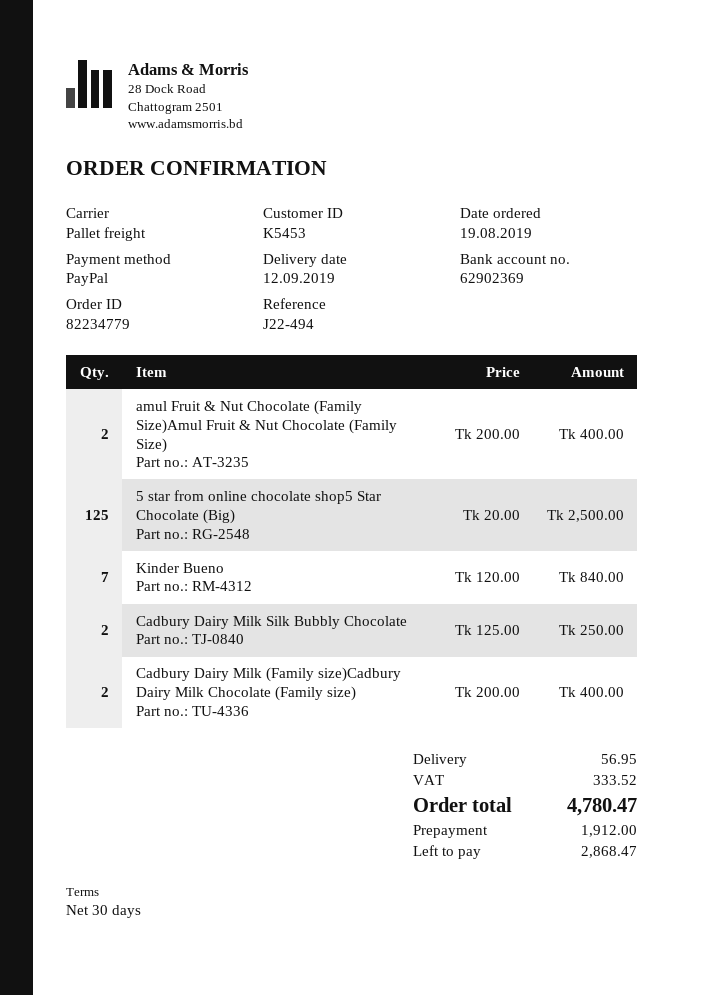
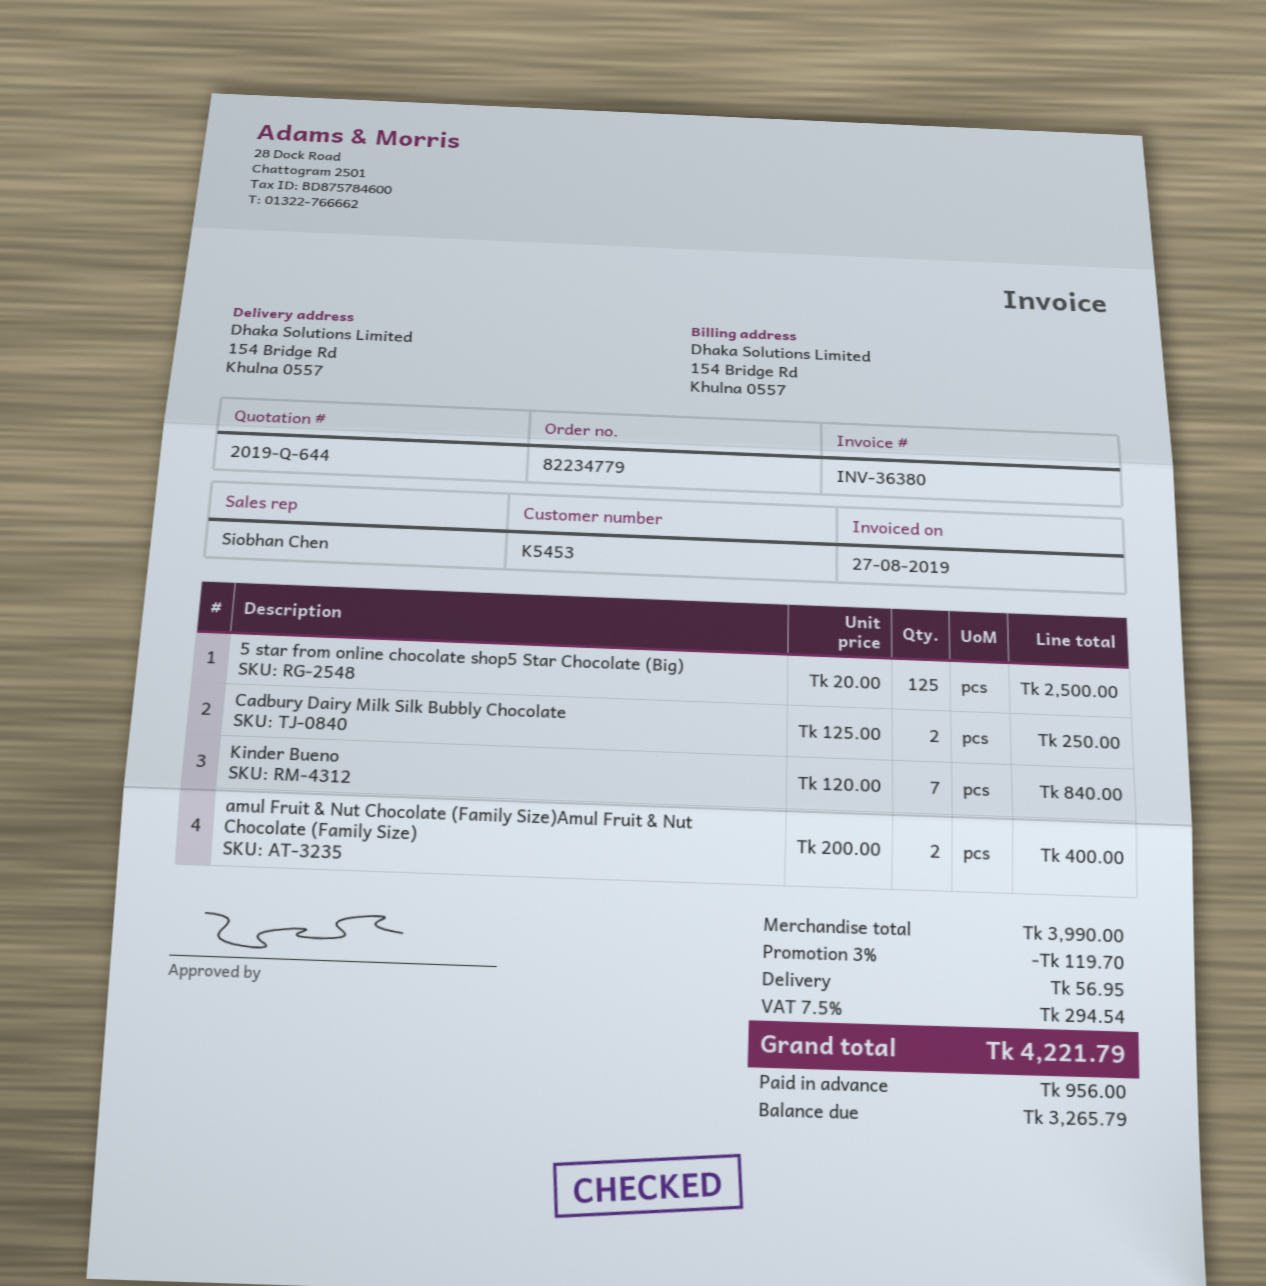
Cadbury Dairy Milk (Family size)Cadbury Dairy Milk Chocolate (Family size): 2 x 200.00 = 400.00 -> none
discount: none -> 3% = 119.70
tax: 333.52 -> 294.54
total: 4780.47 -> 4221.79
deposit: 1912.00 -> 956.00
balance: 2868.47 -> 3265.79

